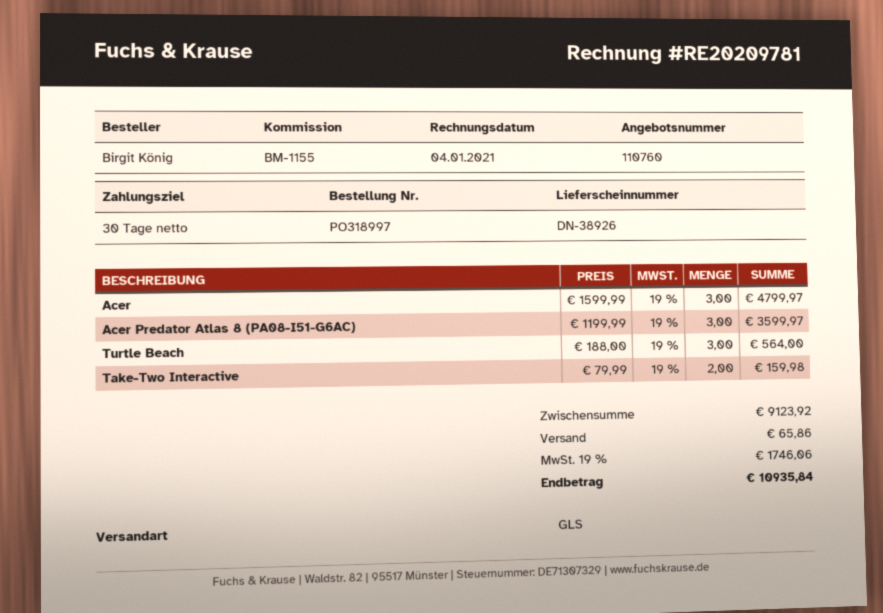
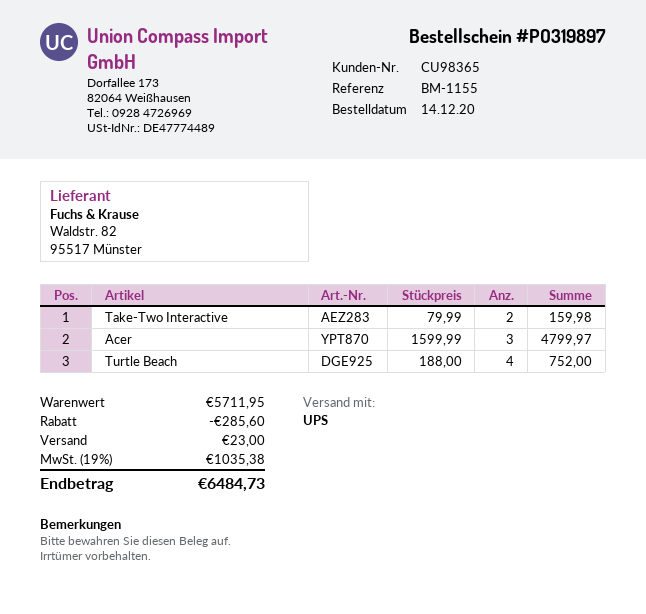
order number: PO318997 -> PO319897
shipping method: GLS -> UPS
Acer Predator Atlas 8 (PA08-I51-G6AC): 3 x 1199.99 = 3599.97 -> none
Turtle Beach: 3 x 188.00 = 564.00 -> 4 x 188.00 = 752.00
subtotal: 9123.92 -> 5711.95
discount: none -> 285.60
shipping: 65.86 -> 23.00
tax: 19% = 1746.06 -> 19% = 1035.38
total: 10935.84 -> 6484.73

